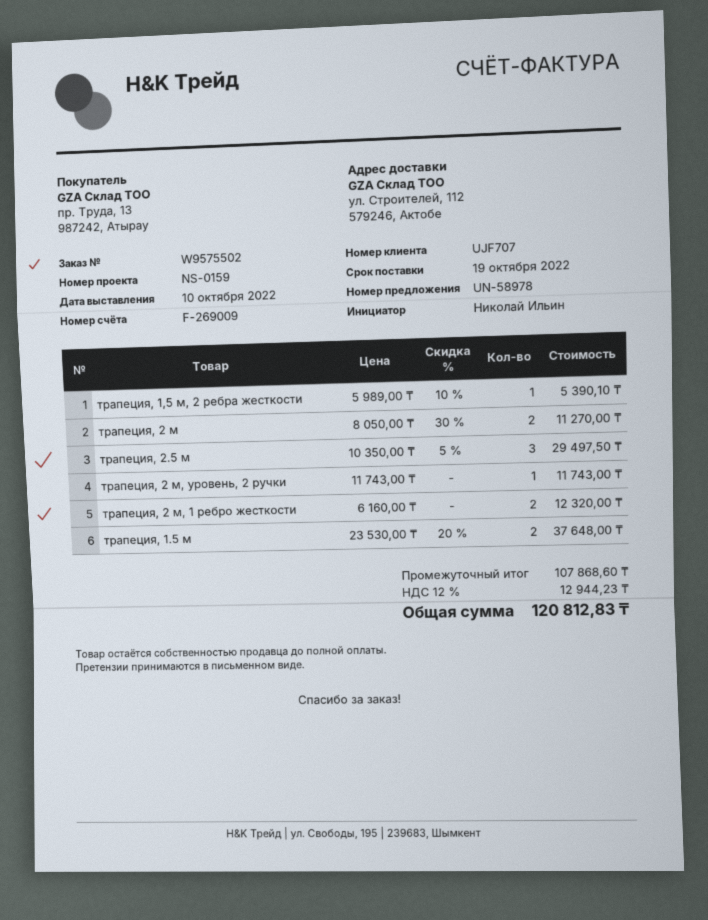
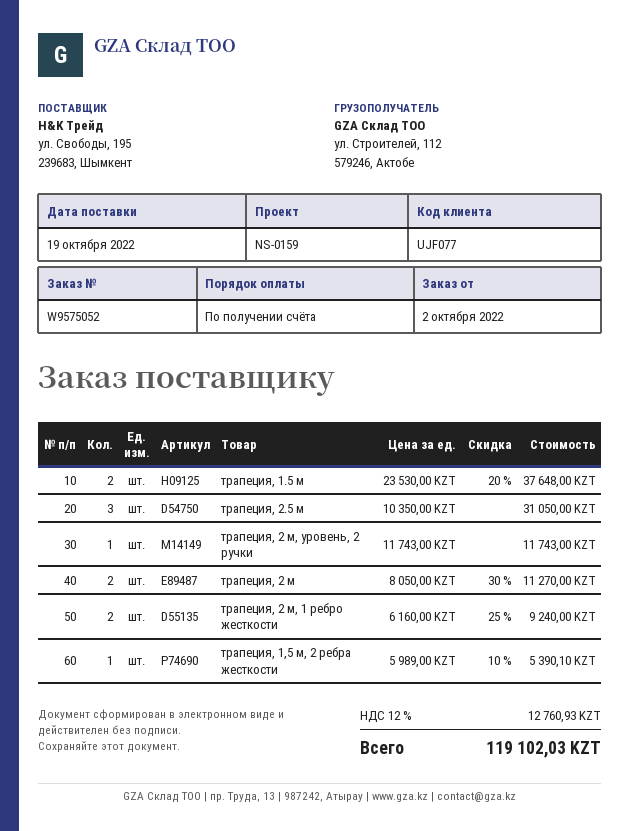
order number: W9575502 -> W9575052
customer number: UJF707 -> UJF077
трапеция, 2.5 м: 3 x 10350.00 - 5% = 29497.50 -> 3 x 10350.00 = 31050.00
трапеция, 2 м, 1 ребро жесткости: 2 x 6160.00 = 12320.00 -> 2 x 6160.00 - 25% = 9240.00
tax: 12% = 12944.23 -> 12% = 12760.93
total: 120812.83 -> 119102.03

